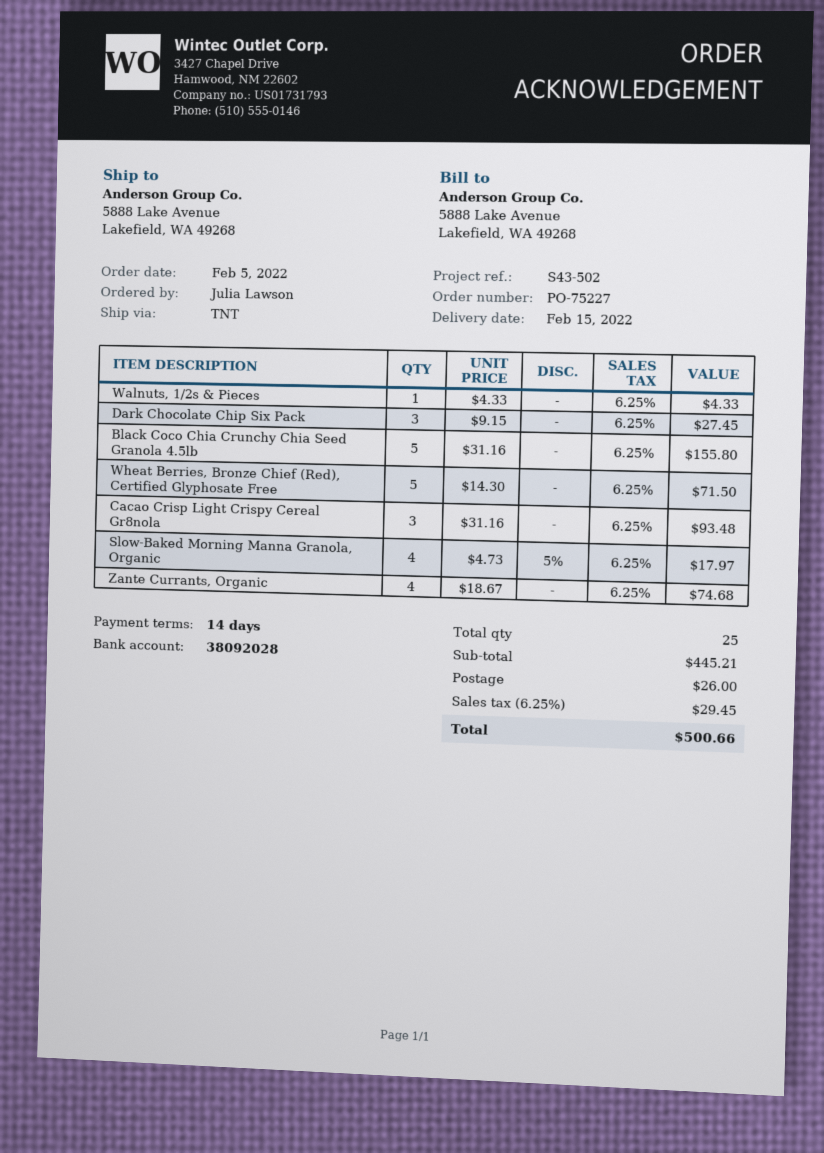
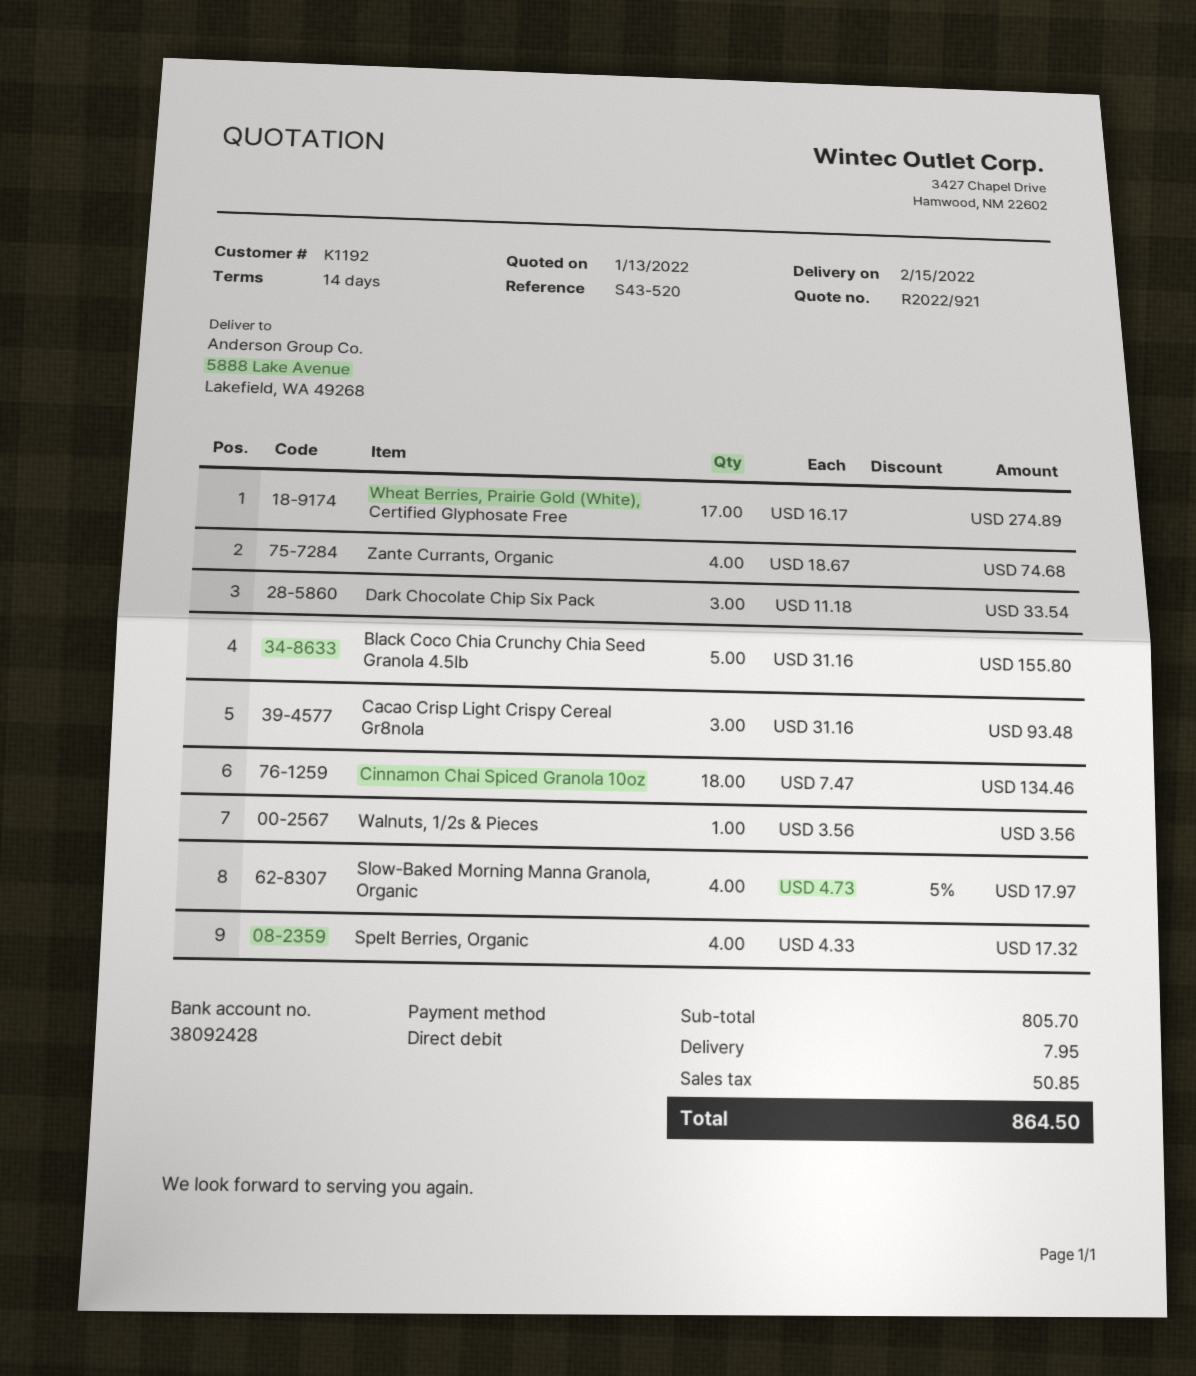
reference: S43-502 -> S43-520
bank account: 38092028 -> 38092428
Walnuts, 1/2s & Pieces: 1 x 4.33 = 4.33 -> 1 x 3.56 = 3.56
Dark Chocolate Chip Six Pack: 3 x 9.15 = 27.45 -> 3 x 11.18 = 33.54
Wheat Berries, Bronze Chief (Red), Certified Glyphosate Free: 5 x 14.30 = 71.50 -> none
Wheat Berries, Prairie Gold (White), Certified Glyphosate Free: none -> 17 x 16.17 = 274.89
Cinnamon Chai Spiced Granola 10oz: none -> 18 x 7.47 = 134.46
Spelt Berries, Organic: none -> 4 x 4.33 = 17.32
subtotal: 445.21 -> 805.70
shipping: 26.00 -> 7.95
tax: 29.45 -> 50.85
total: 500.66 -> 864.50

